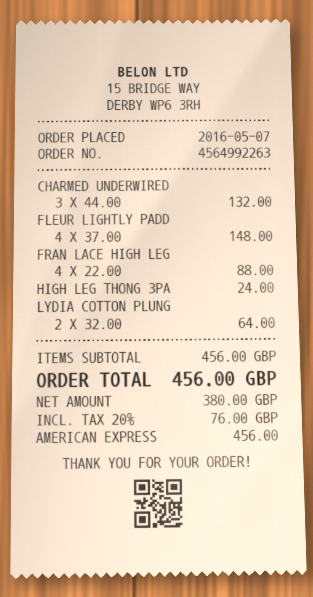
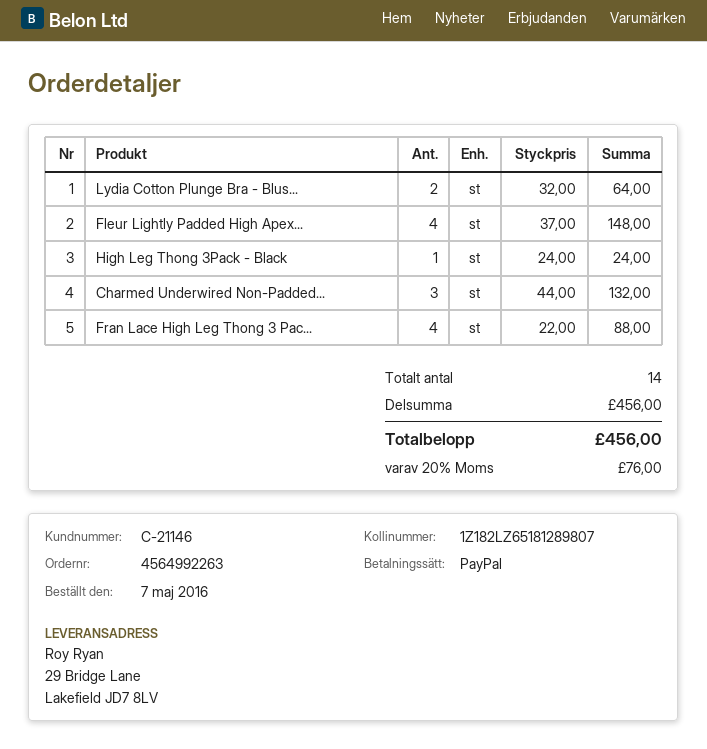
payment method: American Express -> PayPal

